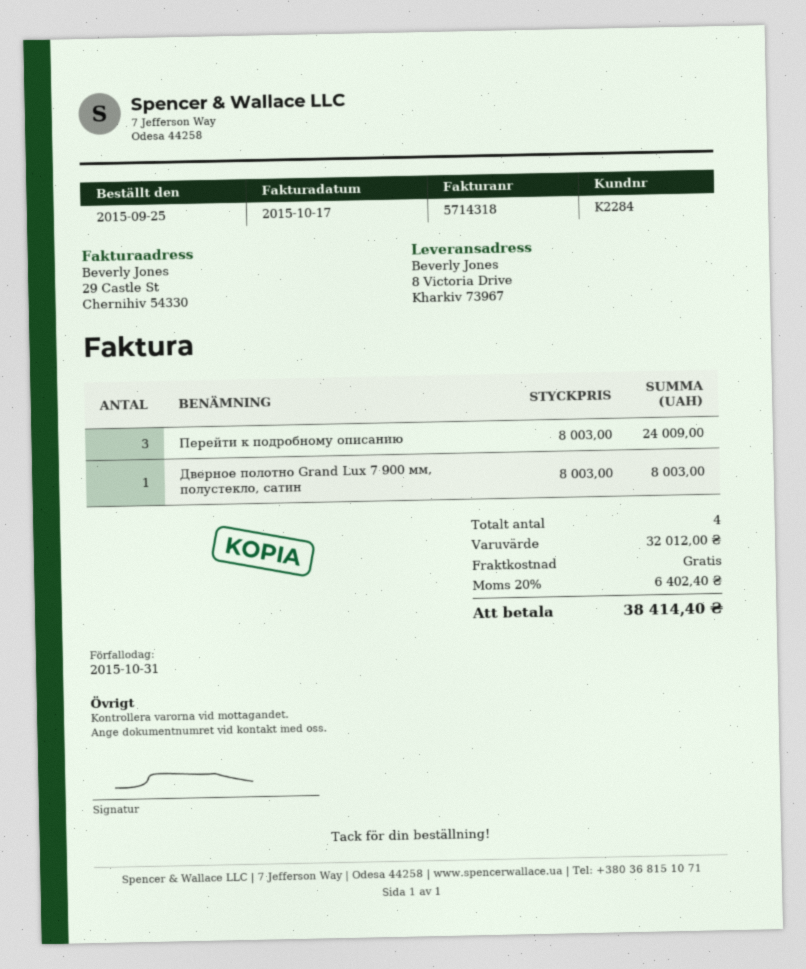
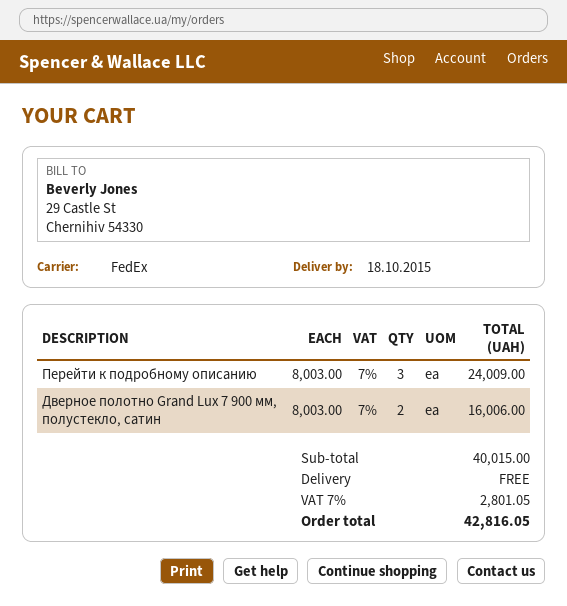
Дверное полотно Grand Lux 7 900 мм, полустекло, сатин: 1 x 8003.00 = 8003.00 -> 2 x 8003.00 = 16006.00
subtotal: 32012.00 -> 40015.00
tax: 20% = 6402.40 -> 7% = 2801.05
total: 38414.40 -> 42816.05

